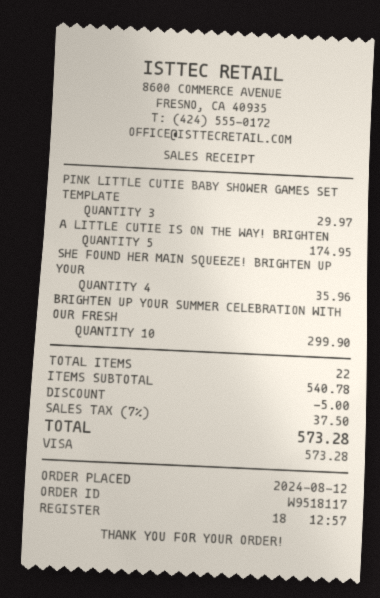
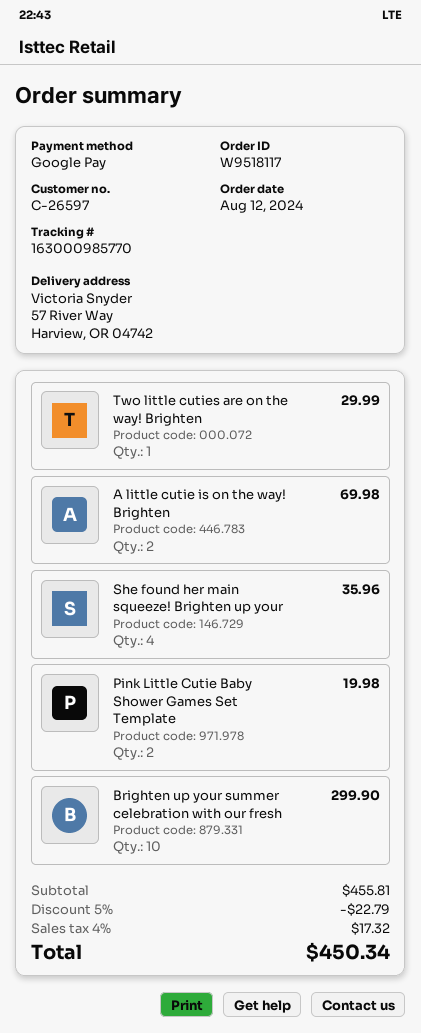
payment method: Visa -> Google Pay
PINK LITTLE CUTIE BABY SHOWER GAMES SET TEMPLATE: 3 for 29.97 -> 2 for 19.98
A LITTLE CUTIE IS ON THE WAY! BRIGHTEN: 5 for 174.95 -> 2 for 69.98
Two little cuties are on the way! Brighten: none -> 1 for 29.99
subtotal: 540.78 -> 455.81
discount: 5.00 -> 22.79
tax: 7% = 37.50 -> 4% = 17.32
total: 573.28 -> 450.34

